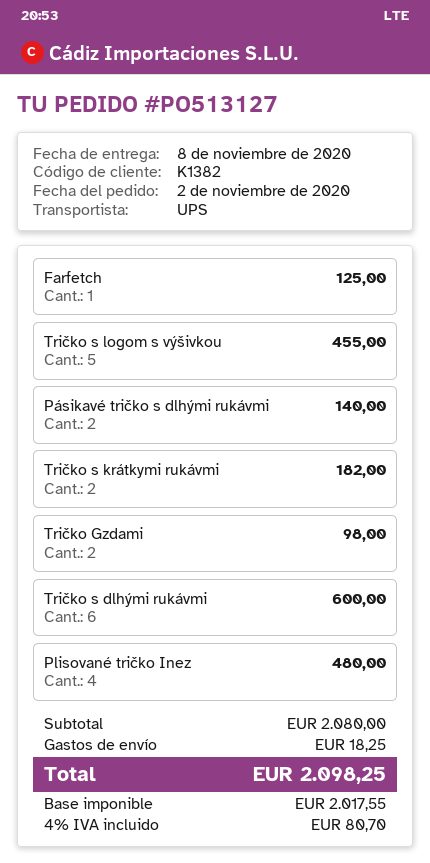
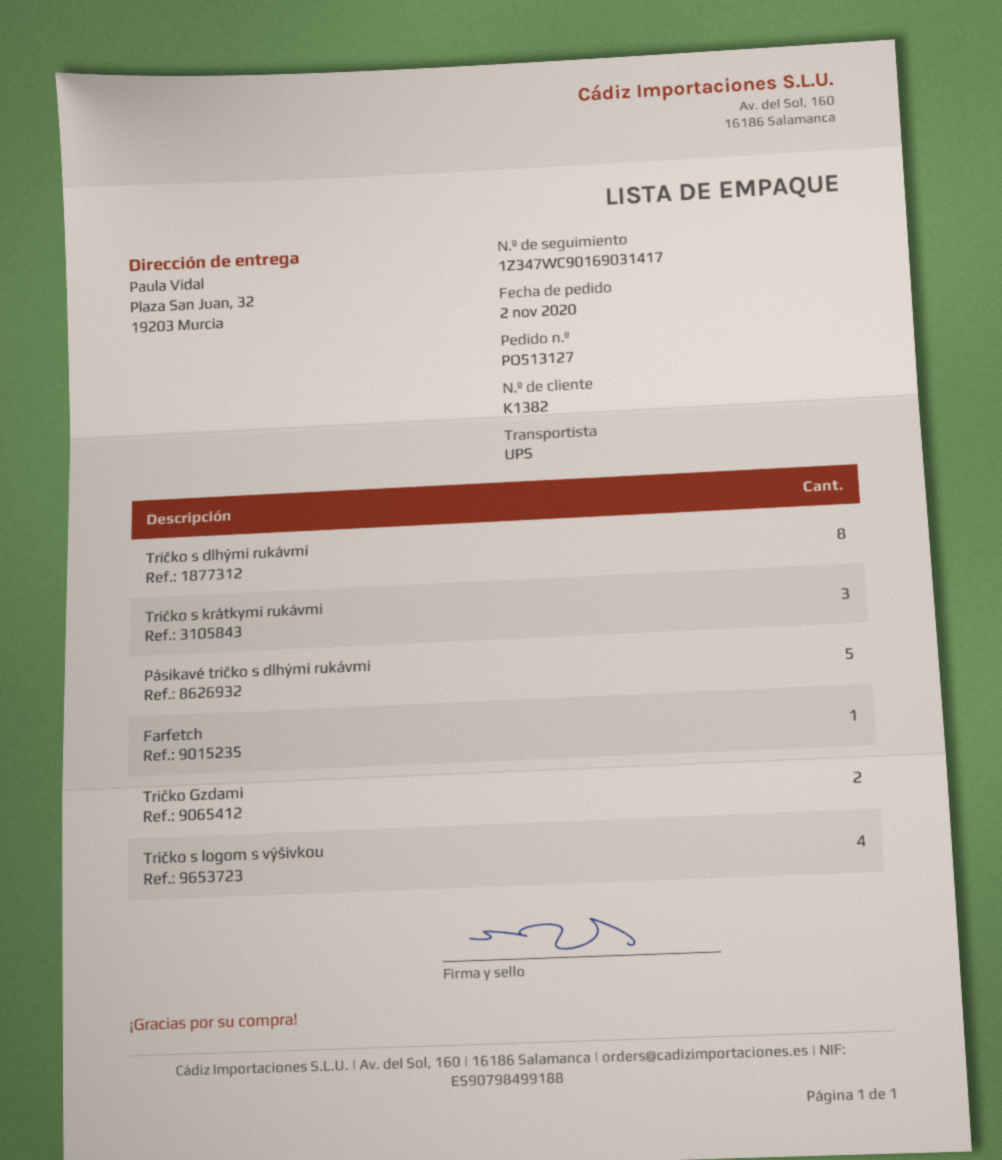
Tričko s logom s výšivkou: 5 -> 4
Pásikavé tričko s dlhými rukávmi: 2 -> 5
Tričko s krátkymi rukávmi: 2 -> 3
Tričko s dlhými rukávmi: 6 -> 8
Plisované tričko Inez: 4 -> none

